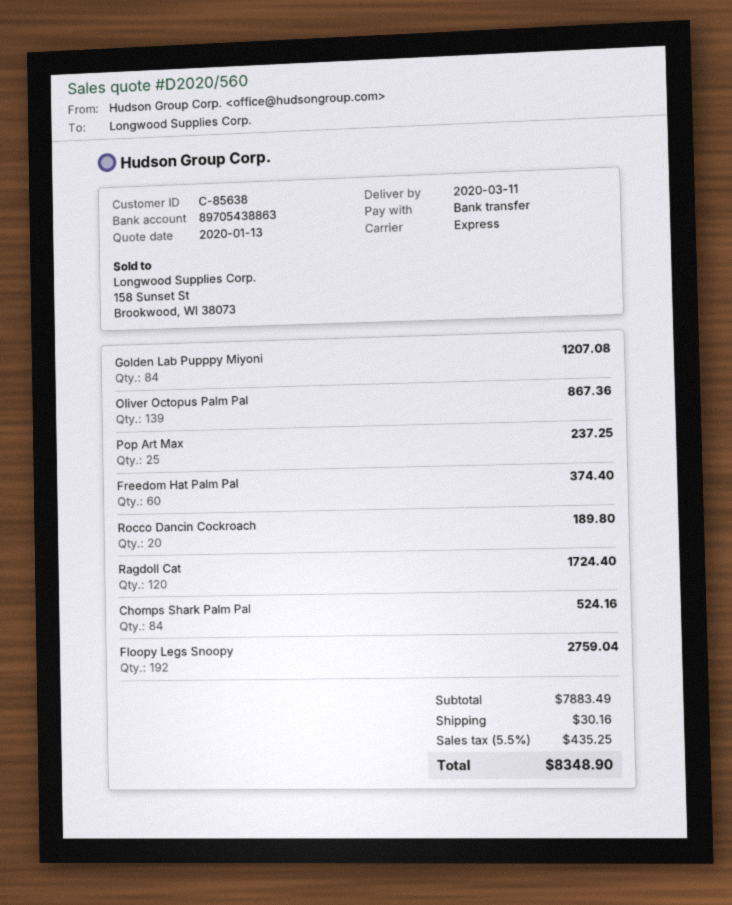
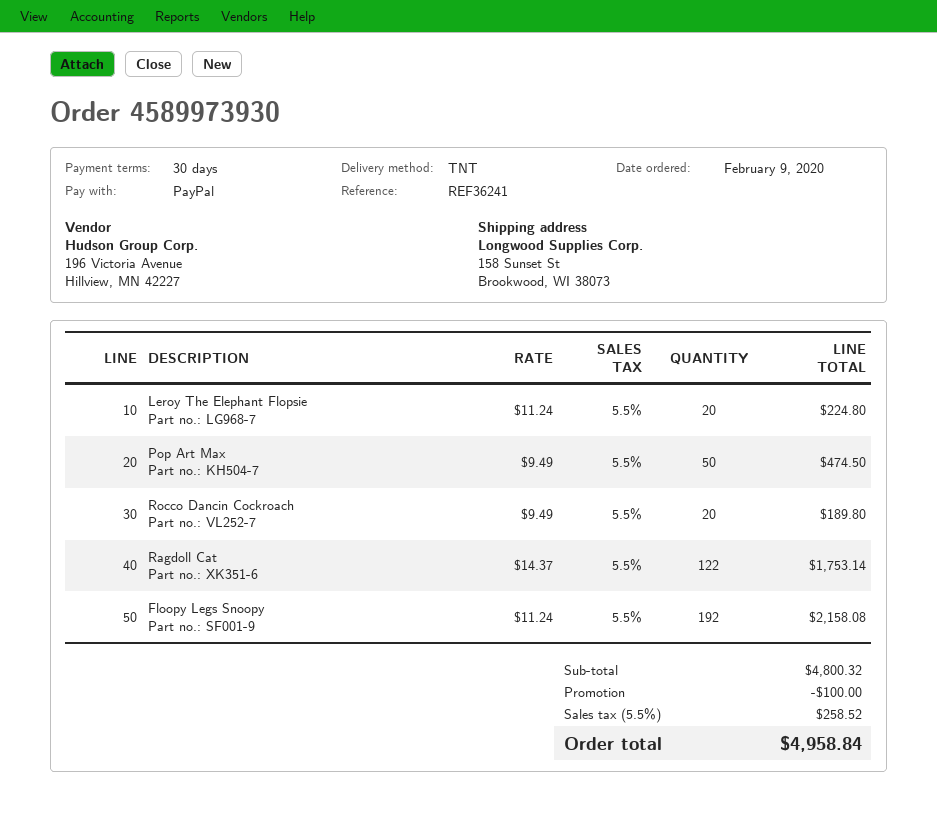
payment method: bank transfer -> PayPal
shipping method: express -> TNT
Golden Lab Pupppy Miyoni: 84 for 1207.08 -> none
Oliver Octopus Palm Pal: 139 for 867.36 -> none
Pop Art Max: 25 for 237.25 -> 50 for 474.50
Freedom Hat Palm Pal: 60 for 374.40 -> none
Ragdoll Cat: 120 for 1724.40 -> 122 for 1753.14
Chomps Shark Palm Pal: 84 for 524.16 -> none
Floopy Legs Snoopy: 192 for 2759.04 -> 192 for 2158.08
Leroy The Elephant Flopsie: none -> 20 for 224.80
subtotal: 7883.49 -> 4800.32
discount: none -> 100.00
shipping: 30.16 -> none
tax: 5.5% = 435.25 -> 5.5% = 258.52
total: 8348.90 -> 4958.84

